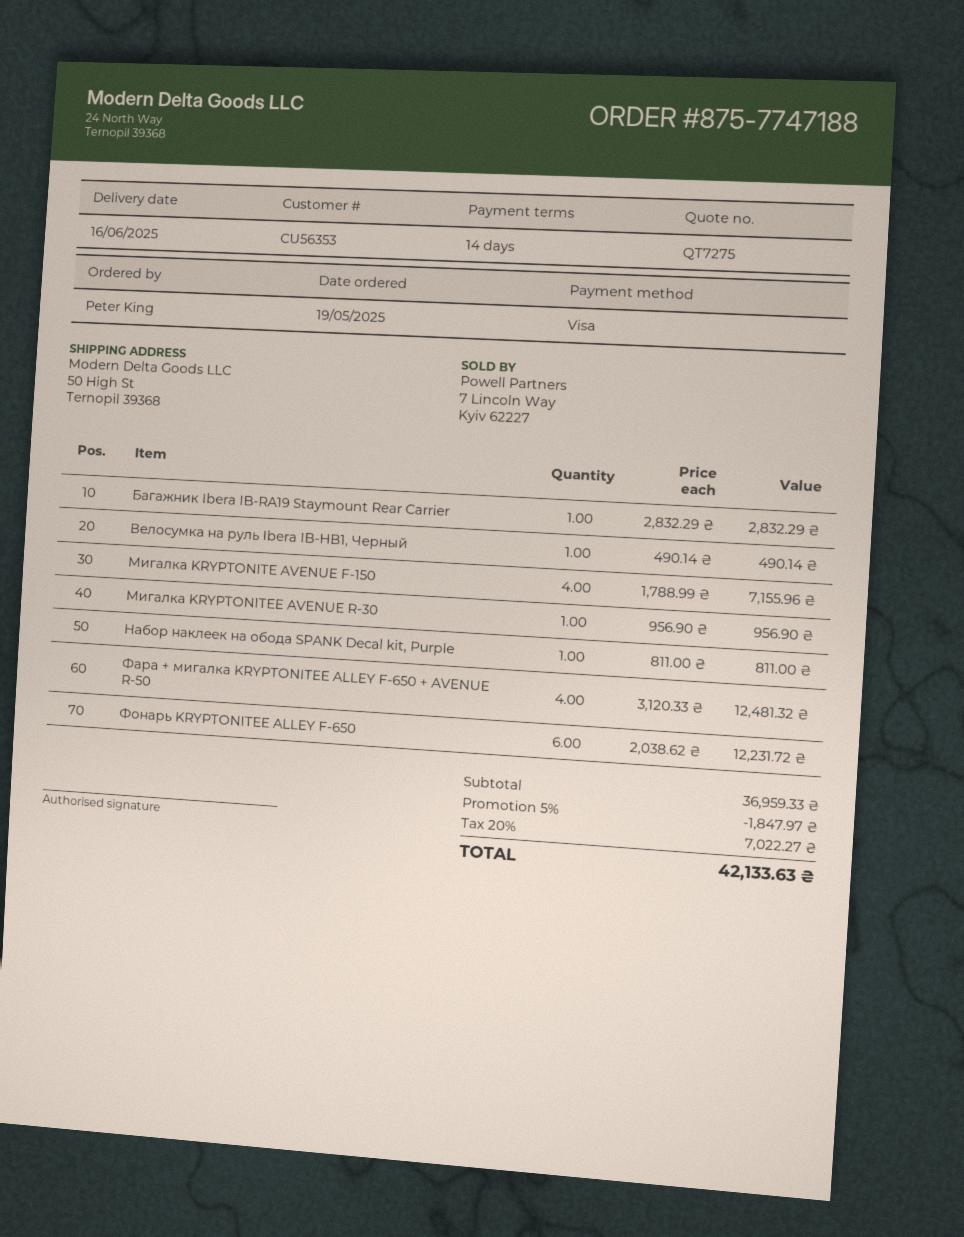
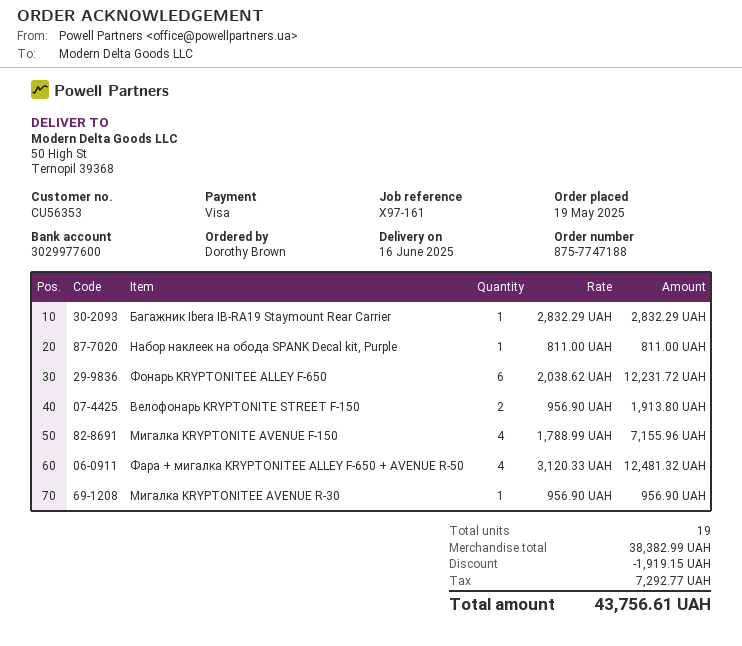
ordered by: Peter King -> Dorothy Brown
Велосумка на руль Ibera IB-HB1, Черный: 1 x 490.14 = 490.14 -> none
Велофонарь KRYPTONITE STREET F-150: none -> 2 x 956.90 = 1913.80
subtotal: 36959.33 -> 38382.99
discount: 1847.97 -> 1919.15
tax: 7022.27 -> 7292.77
total: 42133.63 -> 43756.61

